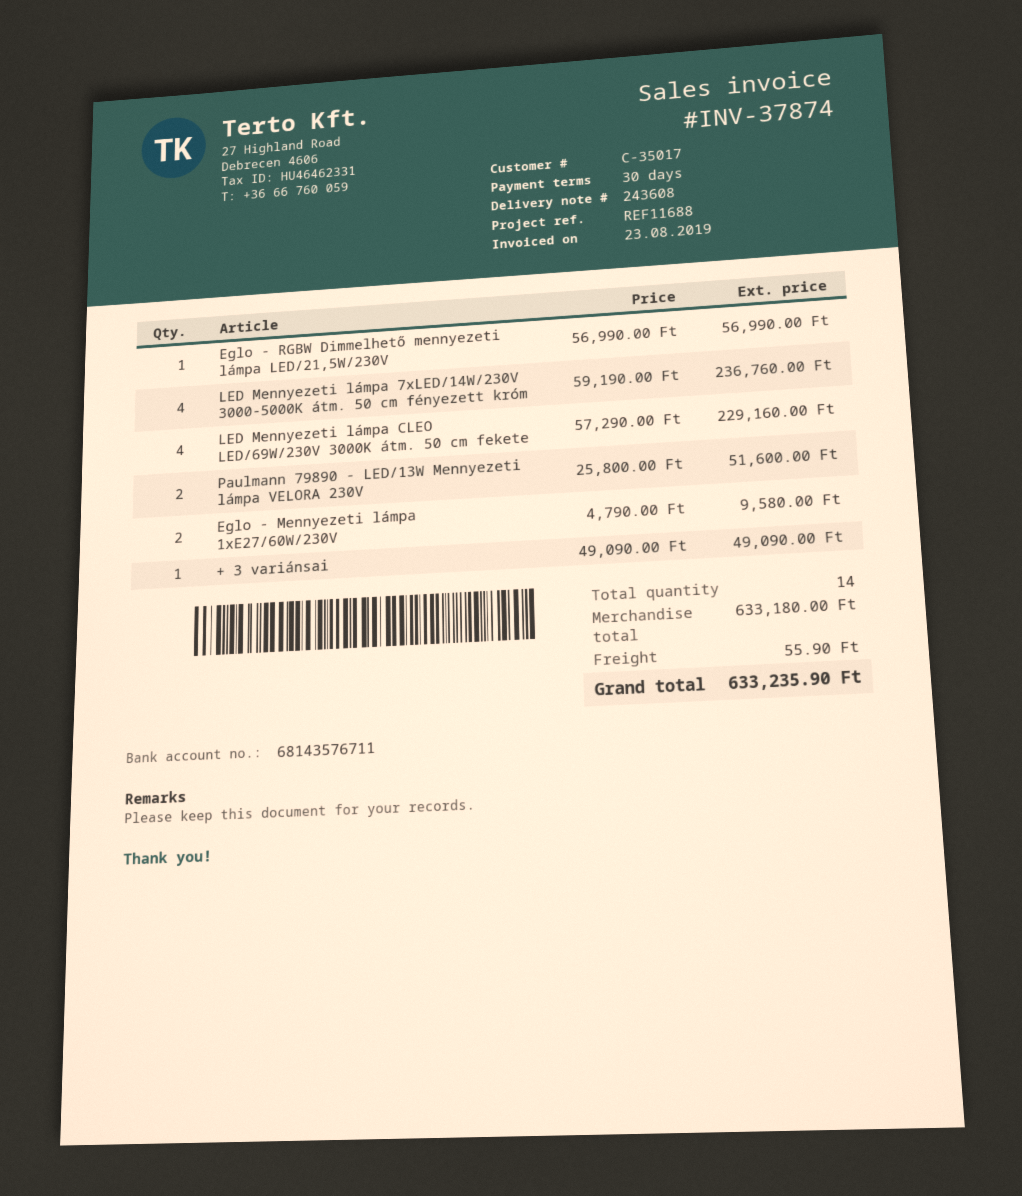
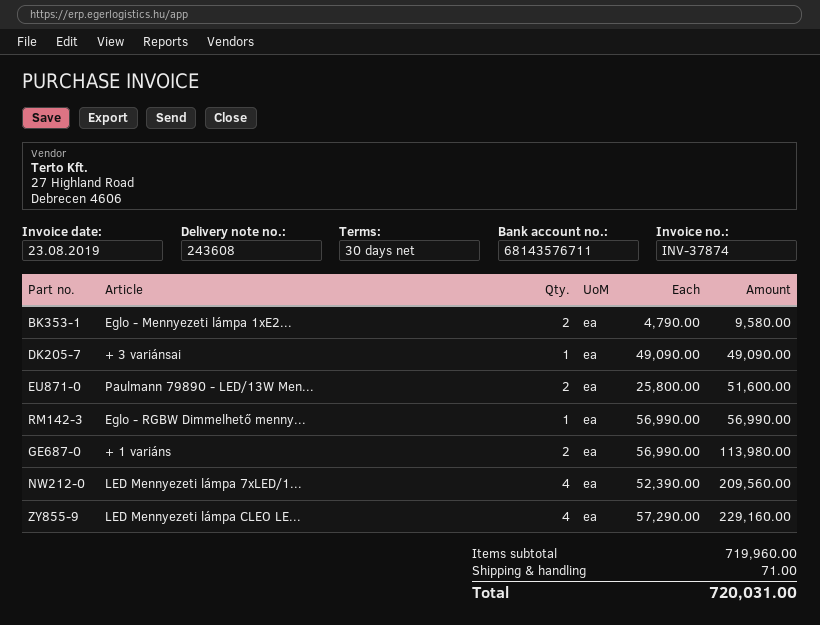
LED Mennyezeti lámpa 7xLED/14W/230V 3000-5000K átm. 50 cm fényezett króm: 4 x 59190.00 = 236760.00 -> 4 x 52390.00 = 209560.00
+ 1 variáns: none -> 2 x 56990.00 = 113980.00
subtotal: 633180.00 -> 719960.00
shipping: 55.90 -> 71.00
total: 633235.90 -> 720031.00

